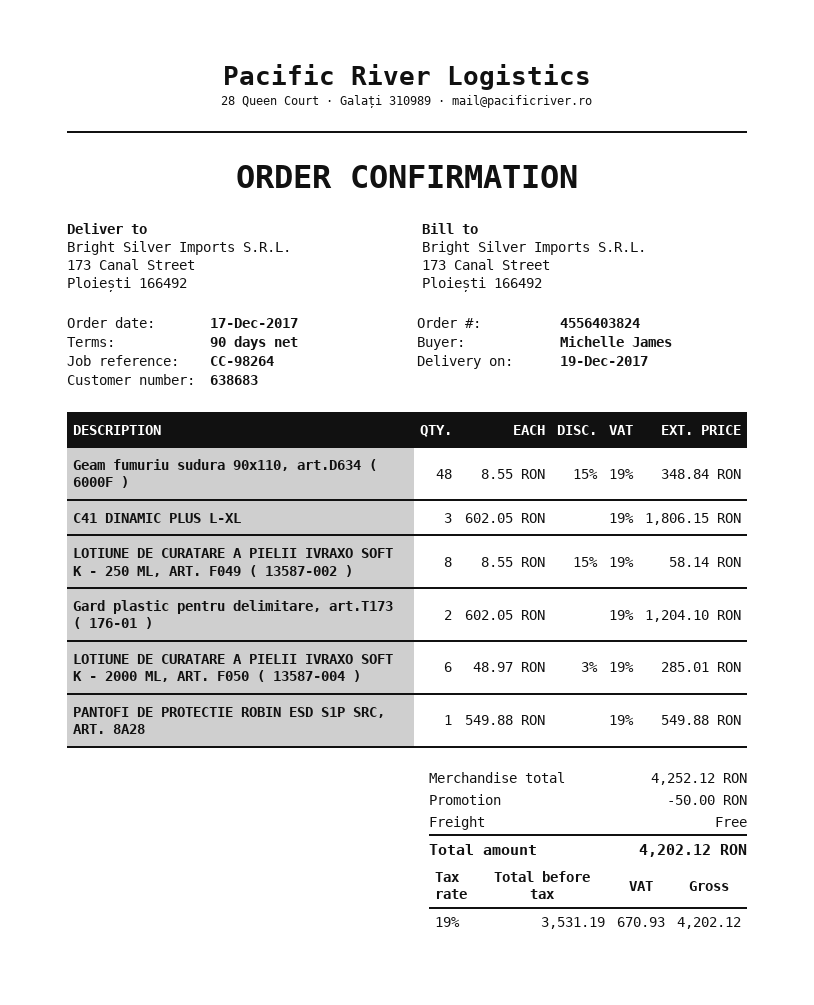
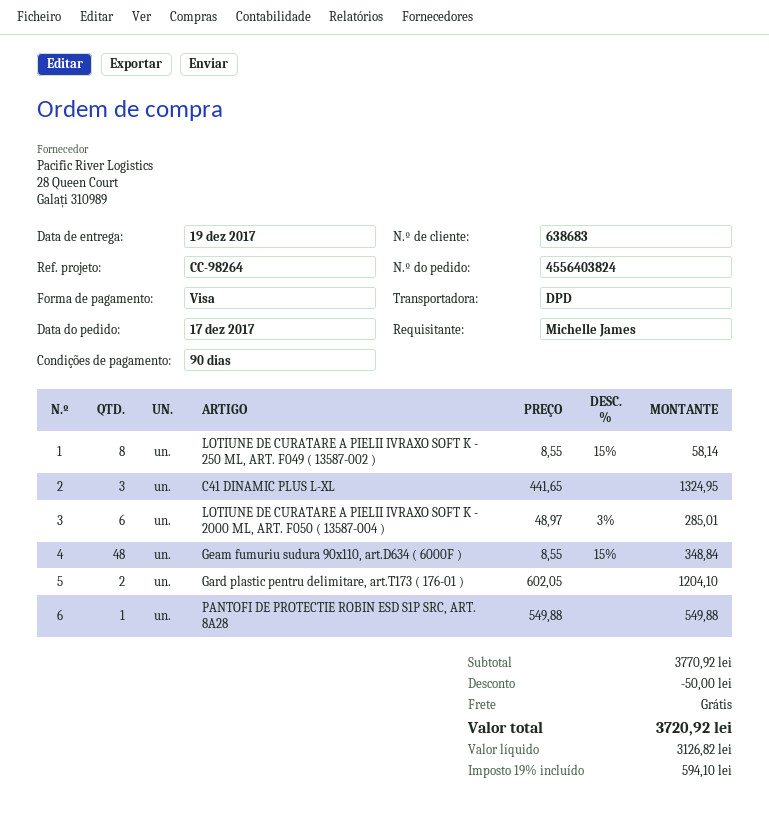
C41 DINAMIC PLUS L-XL: 3 x 602.05 = 1806.15 -> 3 x 441.65 = 1324.95
subtotal: 4252.12 -> 3770.92
net: 3531.19 -> 3126.82
tax: 19% = 670.93 -> 19% = 594.10
total: 4202.12 -> 3720.92

